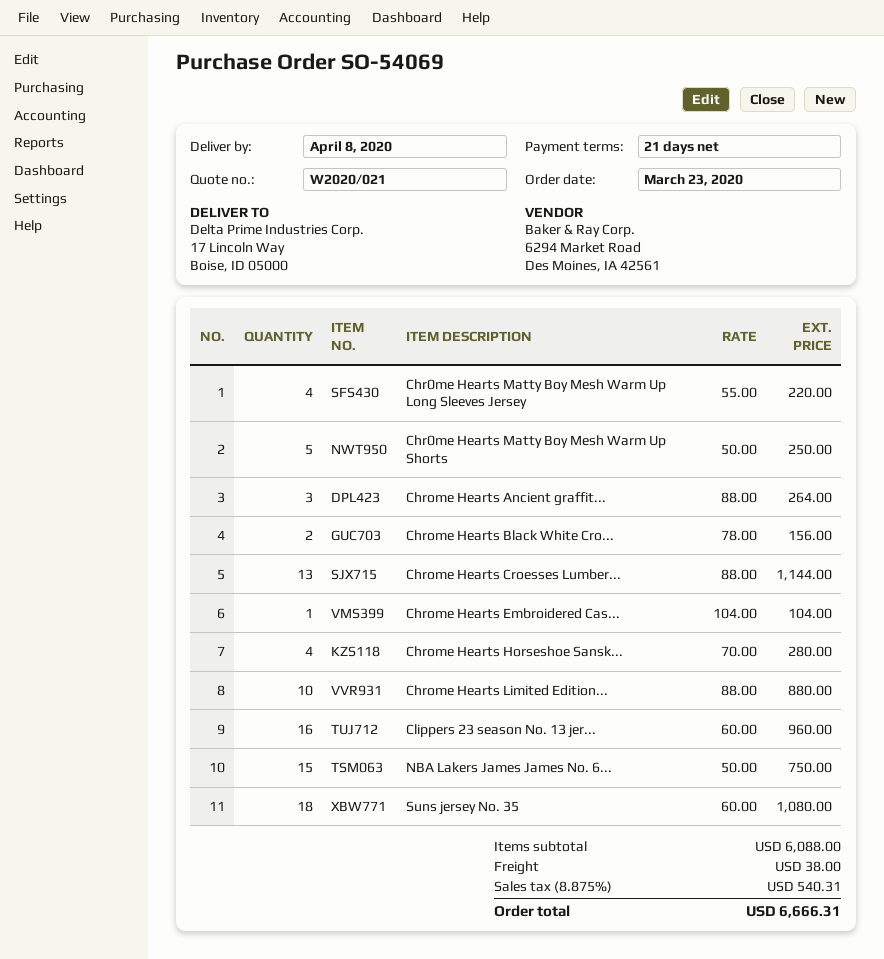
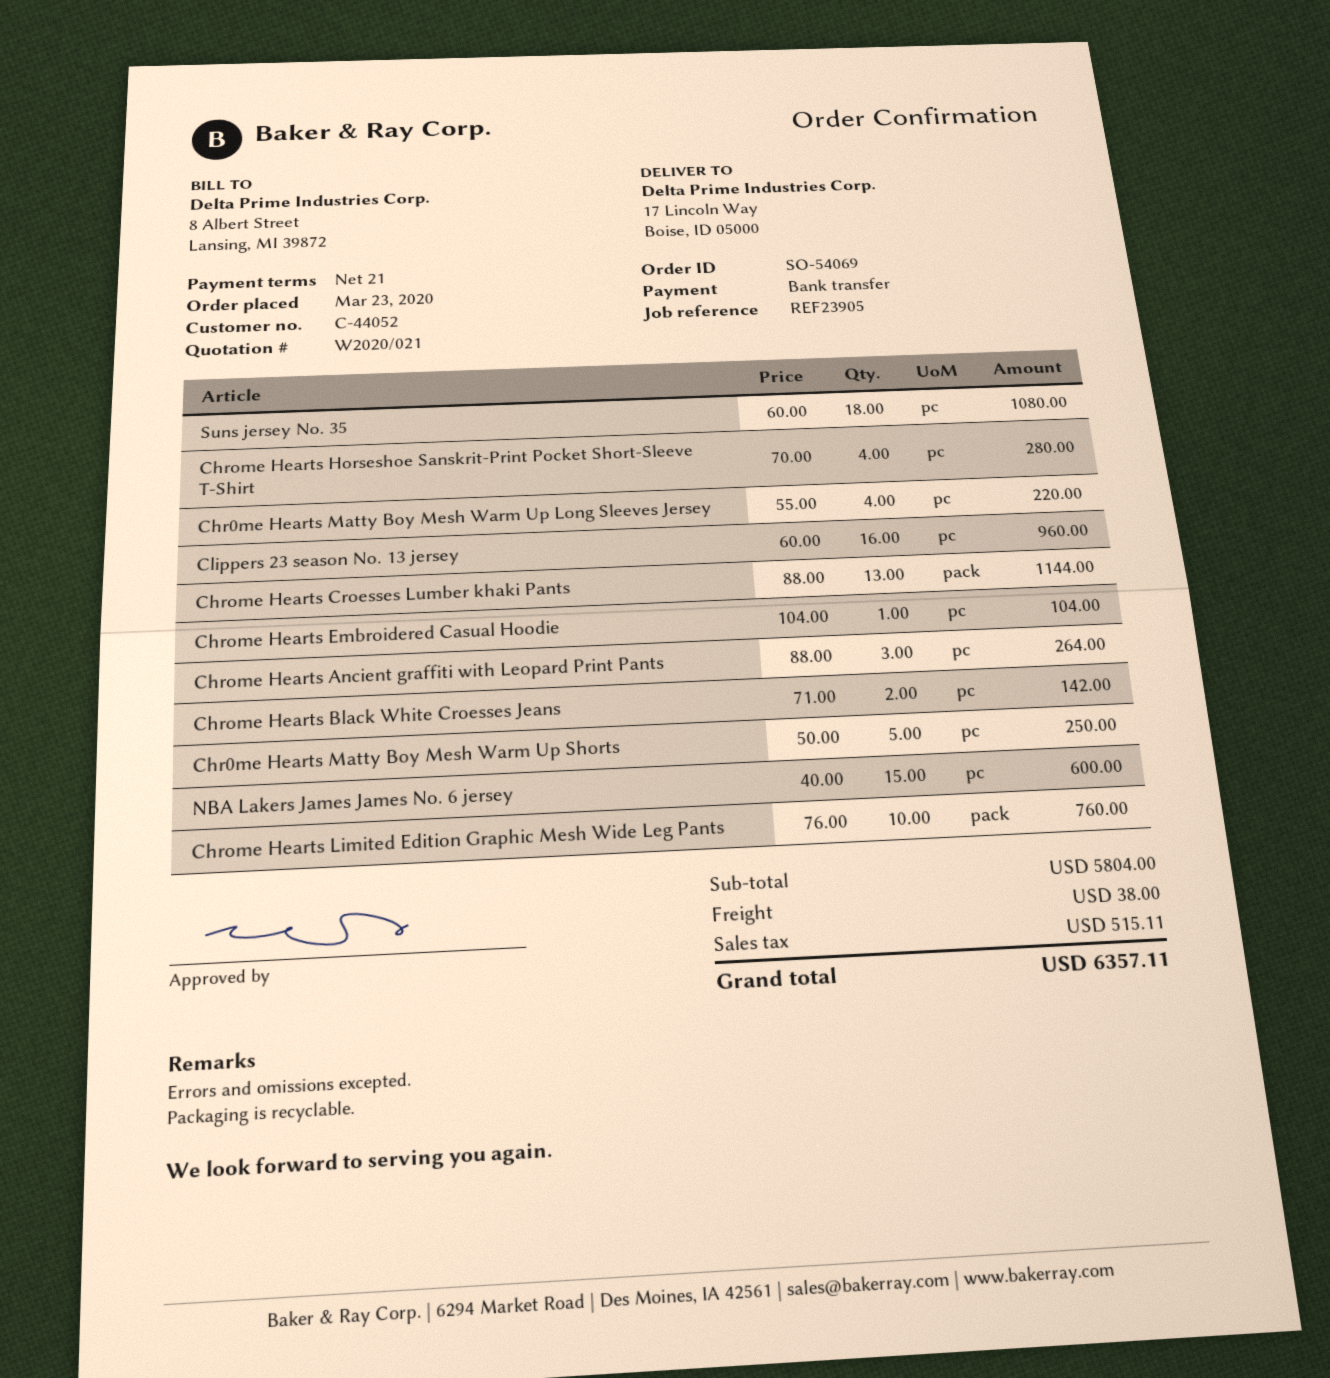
Chrome Hearts Black White Cro...: 2 x 78.00 = 156.00 -> 2 x 71.00 = 142.00
Chrome Hearts Limited Edition...: 10 x 88.00 = 880.00 -> 10 x 76.00 = 760.00
NBA Lakers James James No. 6...: 15 x 50.00 = 750.00 -> 15 x 40.00 = 600.00
subtotal: 6088.00 -> 5804.00
tax: 540.31 -> 515.11
total: 6666.31 -> 6357.11

